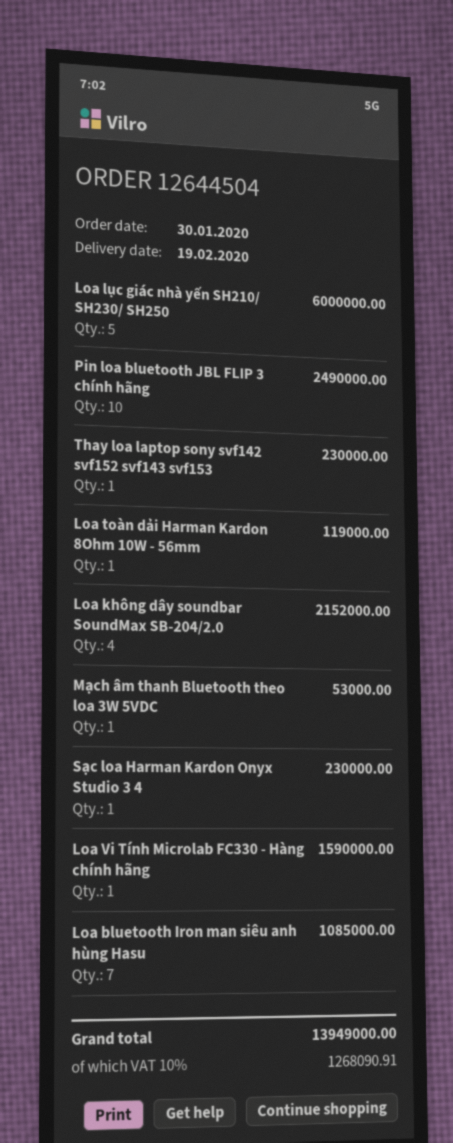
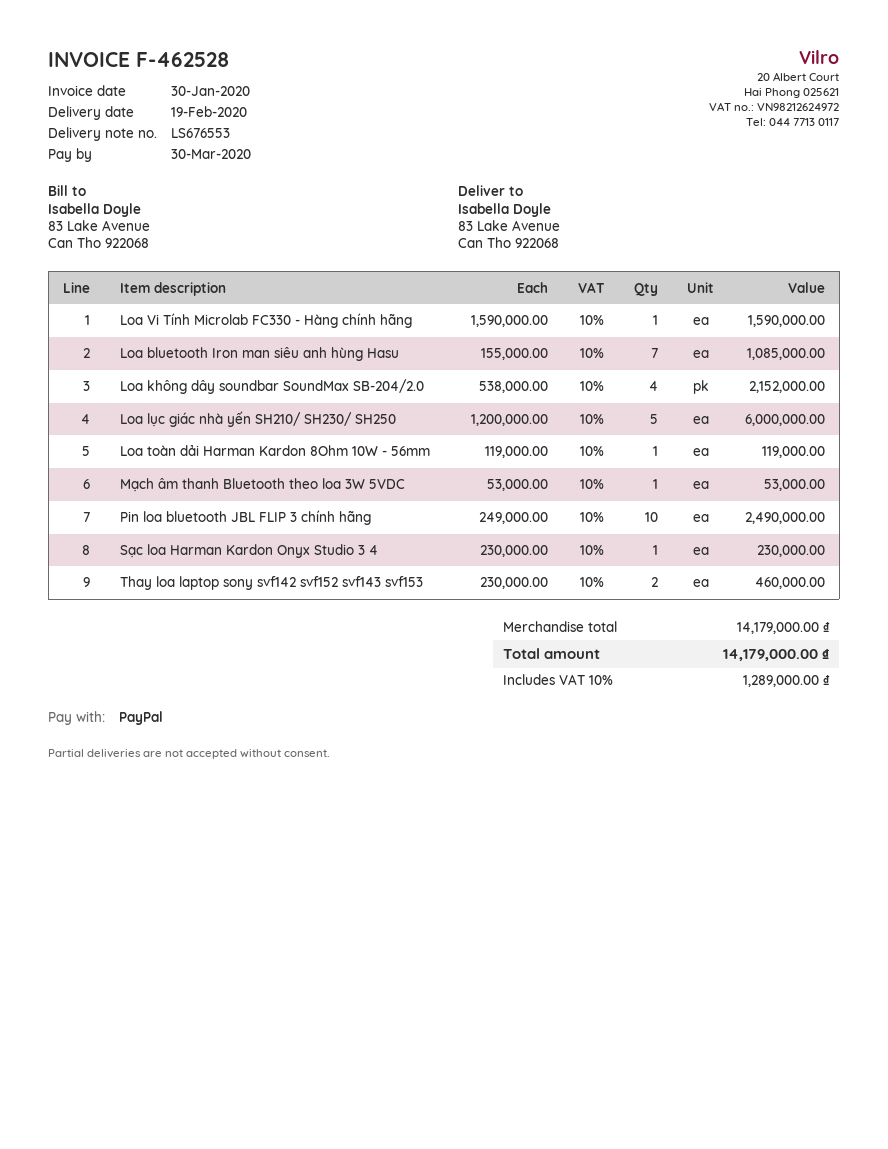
Thay loa laptop sony svf142 svf152 svf143 svf153: 1 for 230000.00 -> 2 for 460000.00
tax: 10% = 1268090.91 -> 10% = 1289000.00
total: 13949000.00 -> 14179000.00

